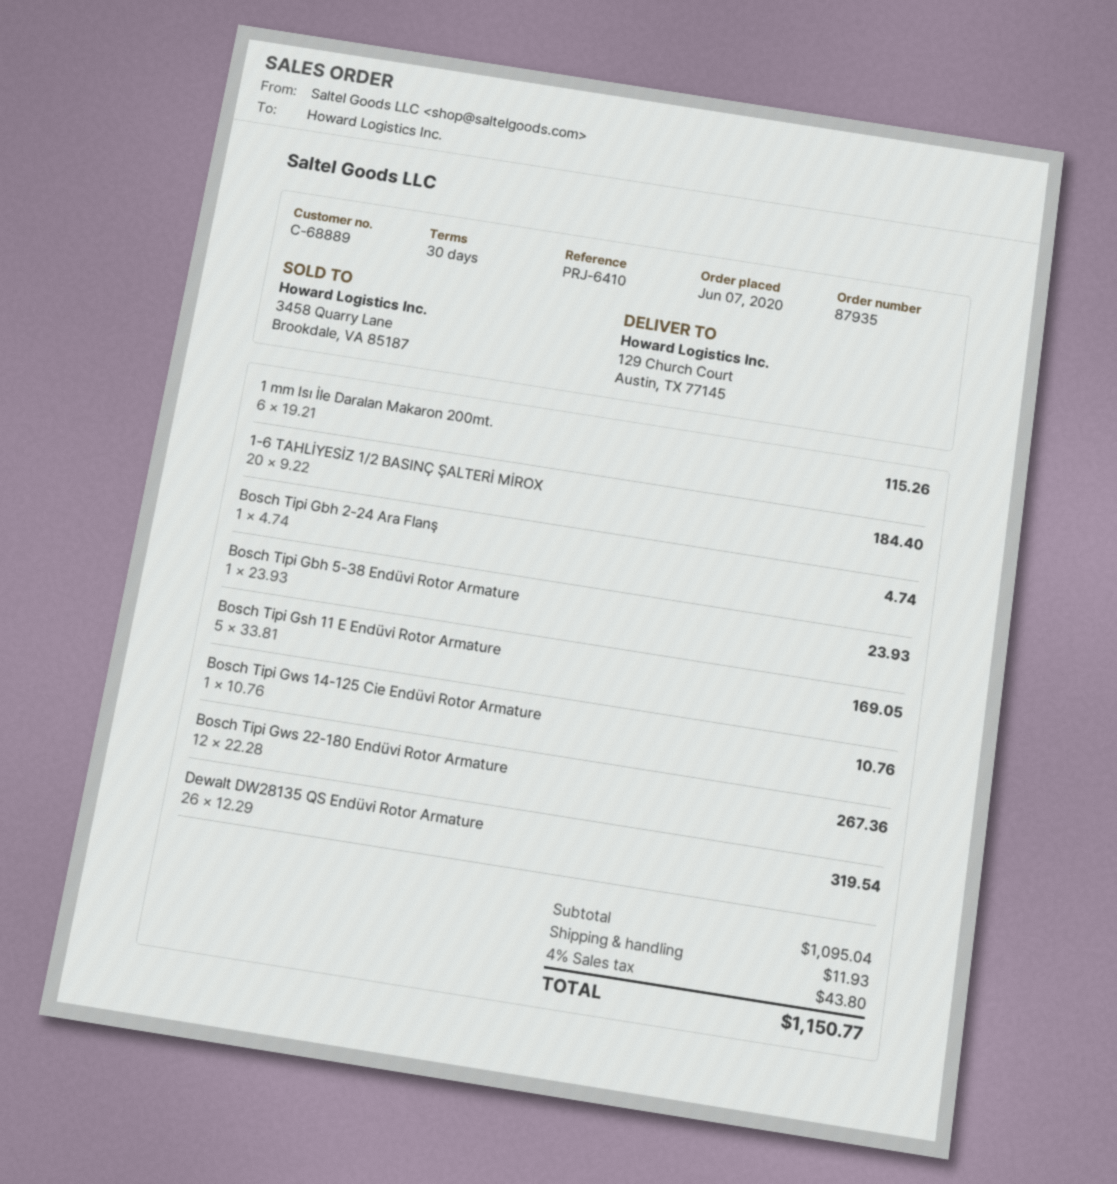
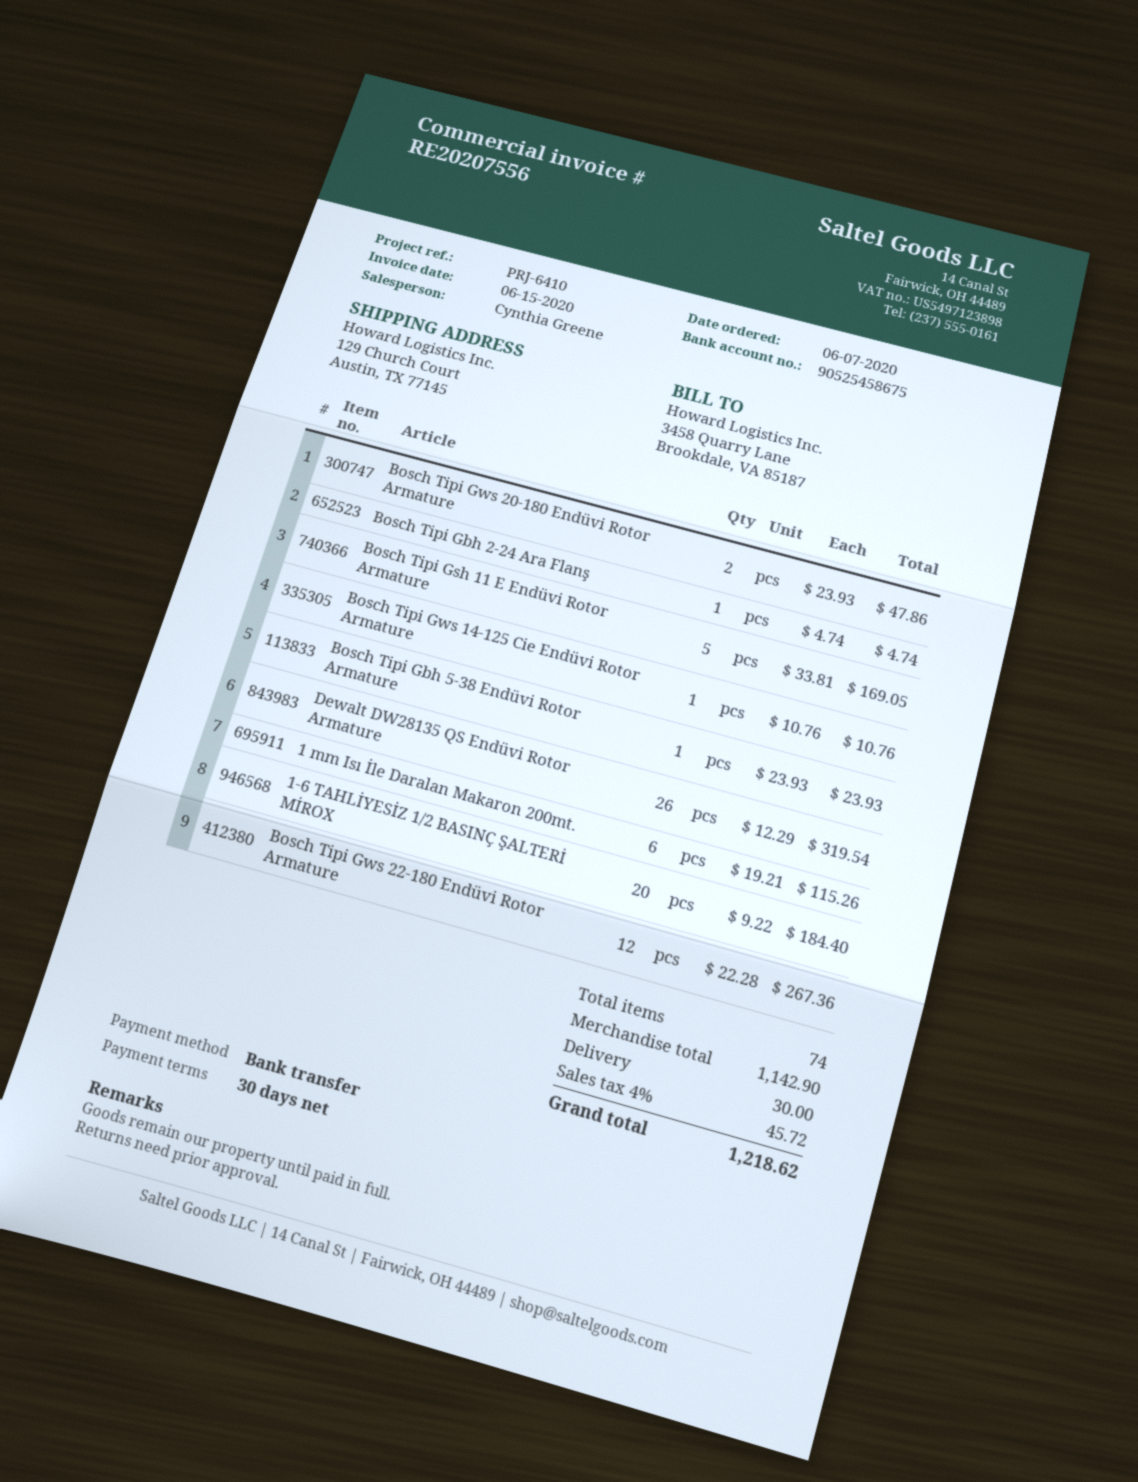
Bosch Tipi Gws 20-180 Endüvi Rotor Armature: none -> 2 x 23.93 = 47.86
subtotal: 1095.04 -> 1142.90
shipping: 11.93 -> 30.00
tax: 4% = 43.80 -> 4% = 45.72
total: 1150.77 -> 1218.62

